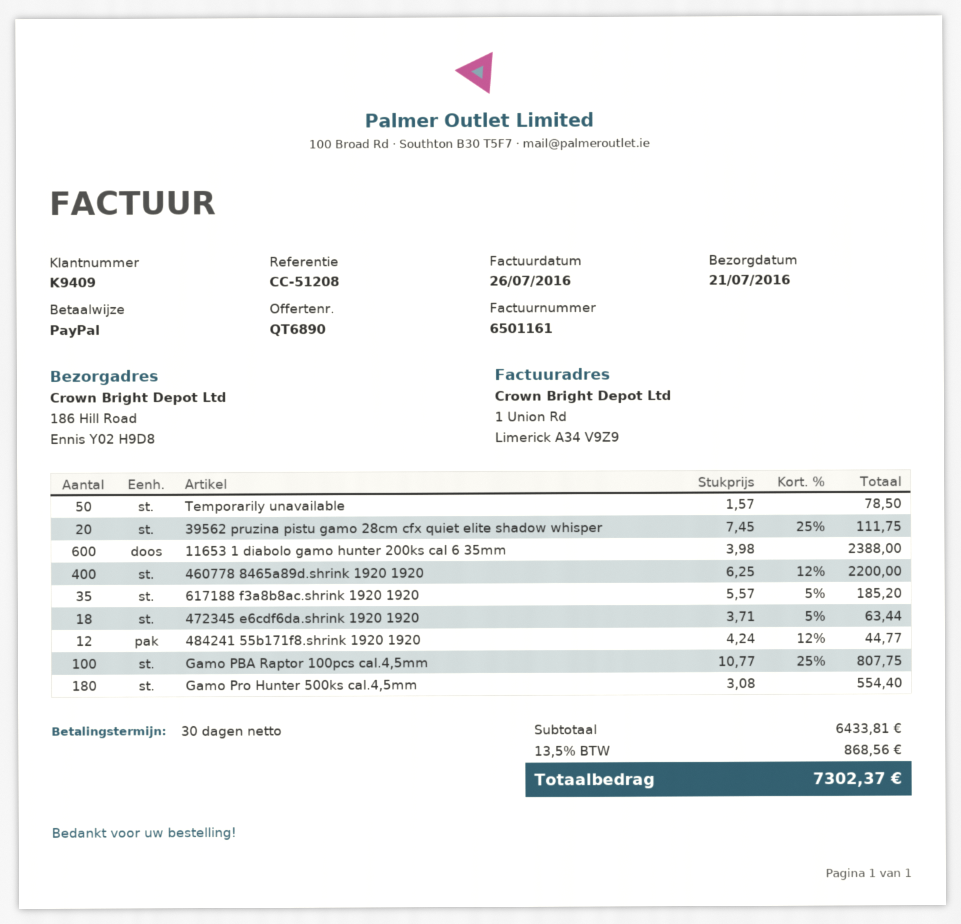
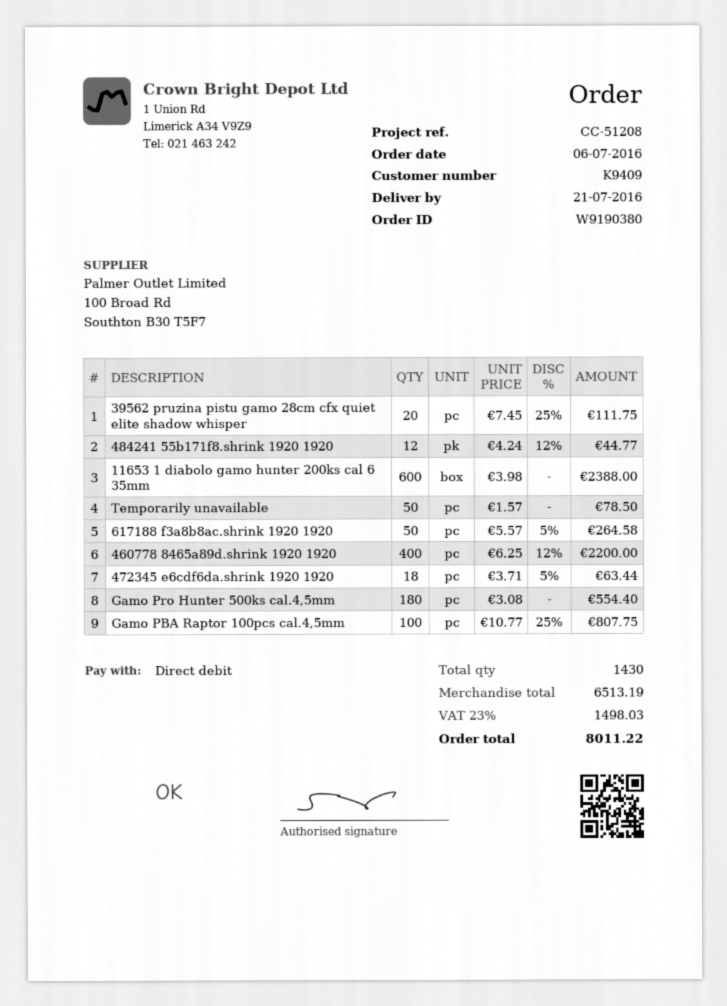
payment method: PayPal -> direct debit
617188 f3a8b8ac.shrink 1920 1920: 35 x 5.57 - 5% = 185.20 -> 50 x 5.57 - 5% = 264.58
subtotal: 6433.81 -> 6513.19
tax: 13.5% = 868.56 -> 23% = 1498.03
total: 7302.37 -> 8011.22

